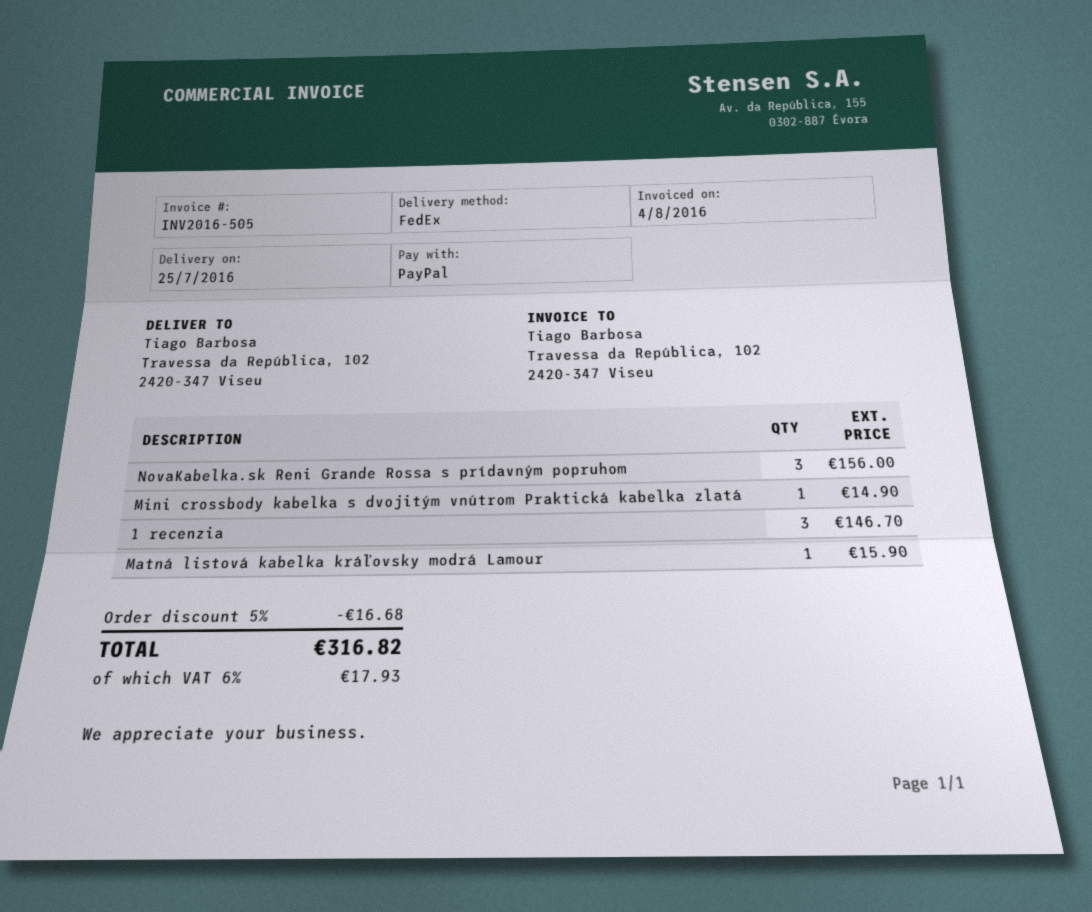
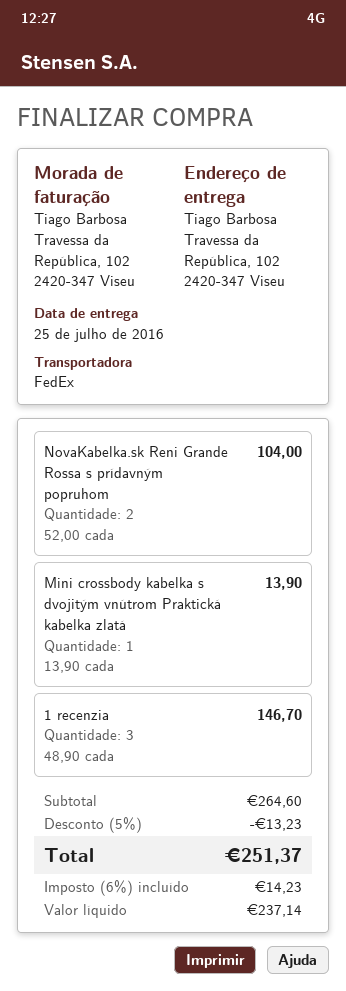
NovaKabelka.sk Reni Grande Rossa s prídavným popruhom: 3 for 156.00 -> 2 for 104.00
Mini crossbody kabelka s dvojitým vnútrom Praktická kabelka zlatá: 1 for 14.90 -> 1 for 13.90
Matná listová kabelka kráľovsky modrá Lamour: 1 for 15.90 -> none
discount: 5% = 16.68 -> 5% = 13.23
tax: 6% = 17.93 -> 6% = 14.23
total: 316.82 -> 251.37

